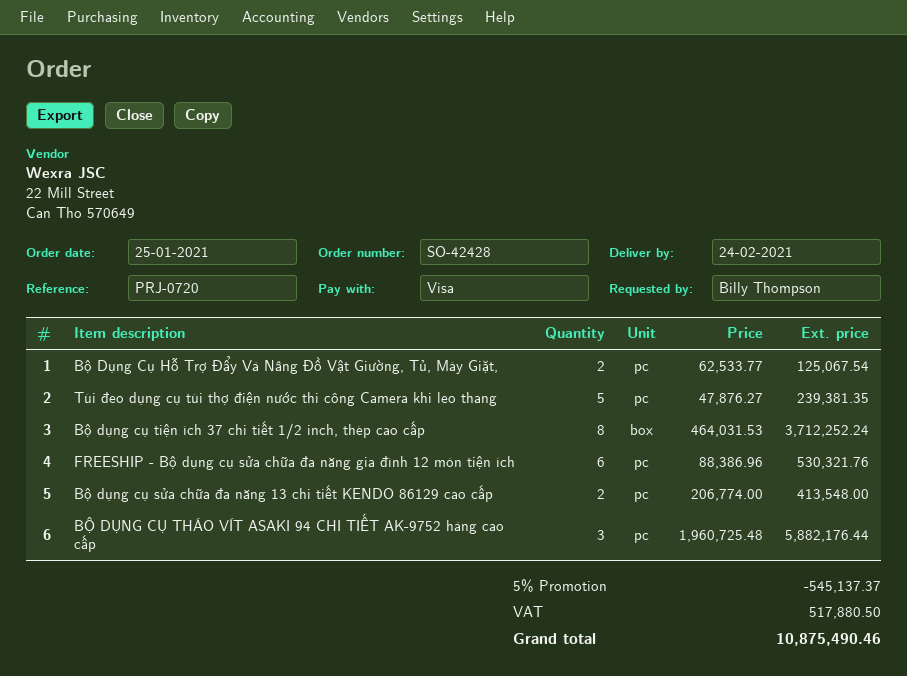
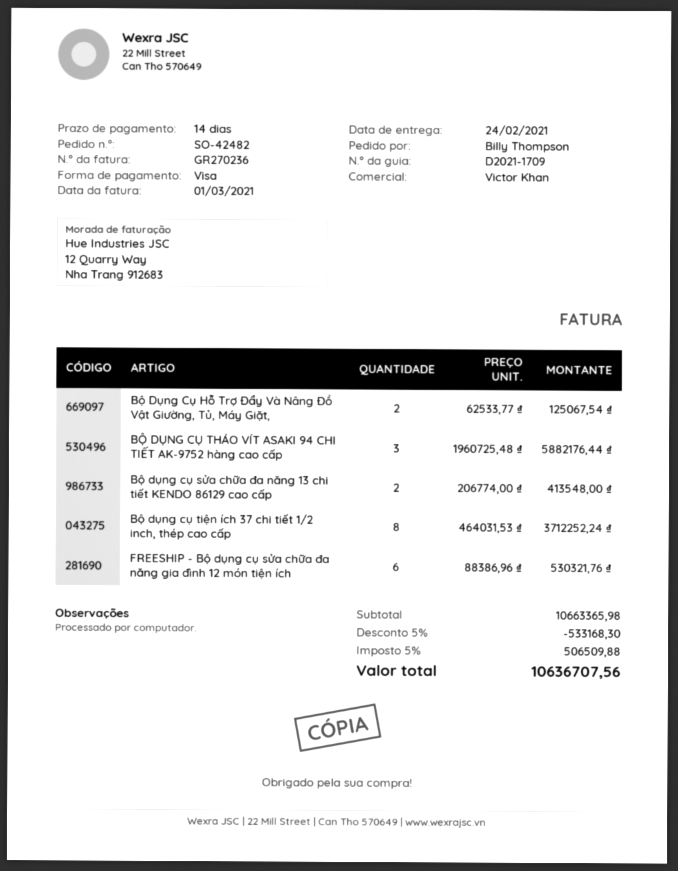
order number: SO-42428 -> SO-42482
Túi đeo dụng cụ túi thợ điện nước thi công Camera khi leo thang: 5 x 47876.27 = 239381.35 -> none
discount: 5% = 545137.37 -> 5% = 533168.30
tax: 517880.50 -> 506509.88
total: 10875490.46 -> 10636707.56

